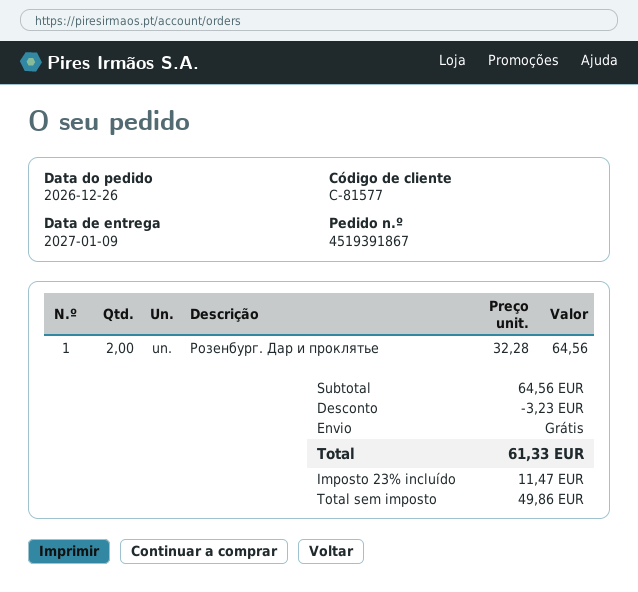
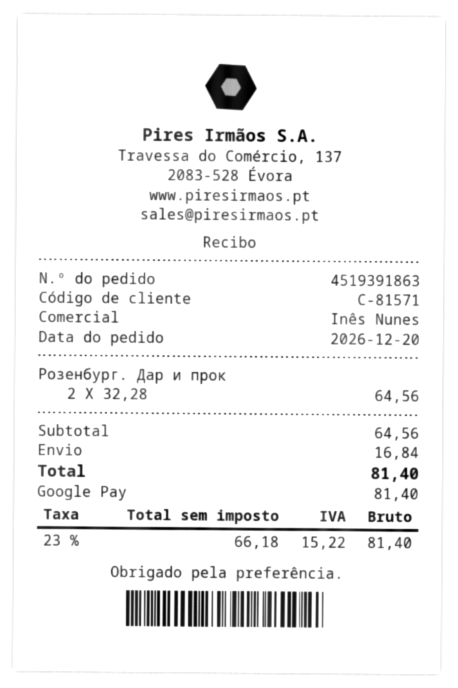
order number: 4519391867 -> 4519391863
order date: 2026-12-26 -> 2026-12-20
customer number: C-81577 -> C-81571
discount: 3.23 -> none
shipping: 0.00 -> 16.84
net: 49.86 -> 66.18
tax: 23% = 11.47 -> 23% = 15.22
total: 61.33 -> 81.40

